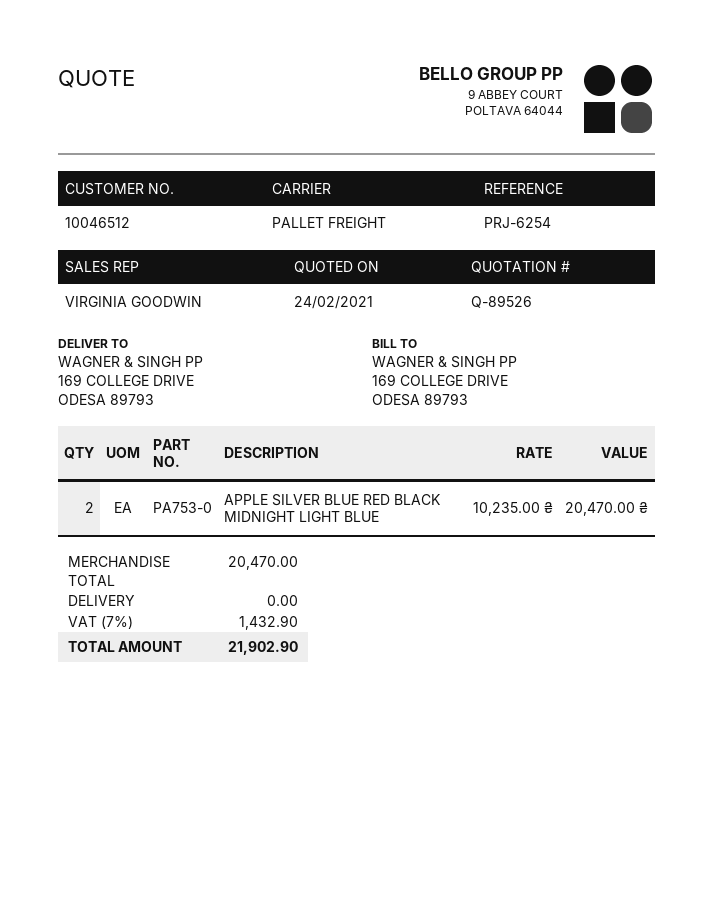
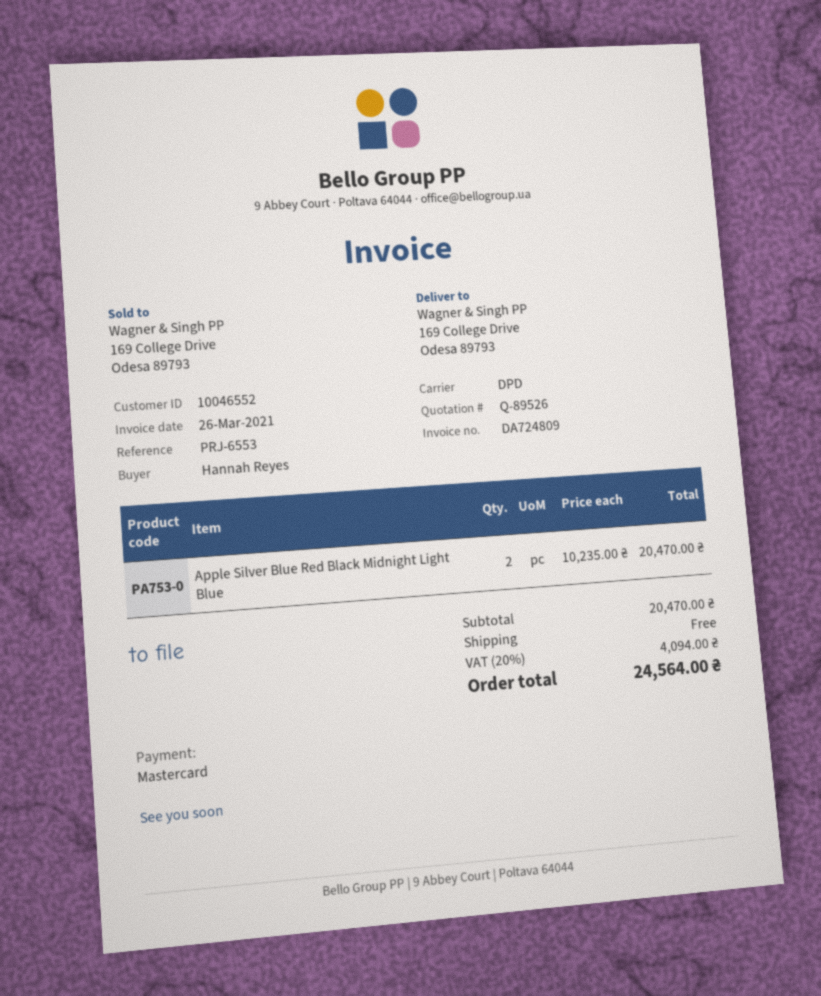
customer number: 10046512 -> 10046552
reference: PRJ-6254 -> PRJ-6553
shipping method: pallet freight -> DPD
tax: 7% = 1432.90 -> 20% = 4094.00
total: 21902.90 -> 24564.00

